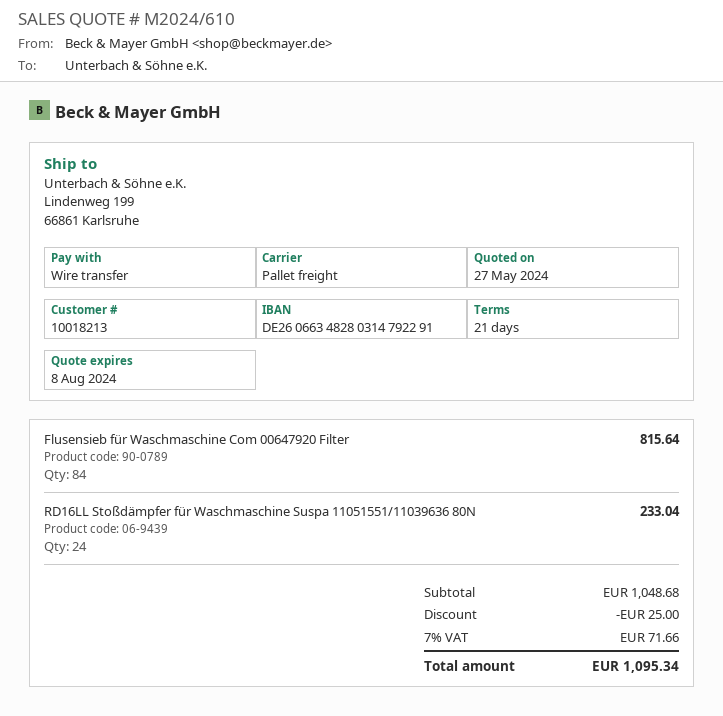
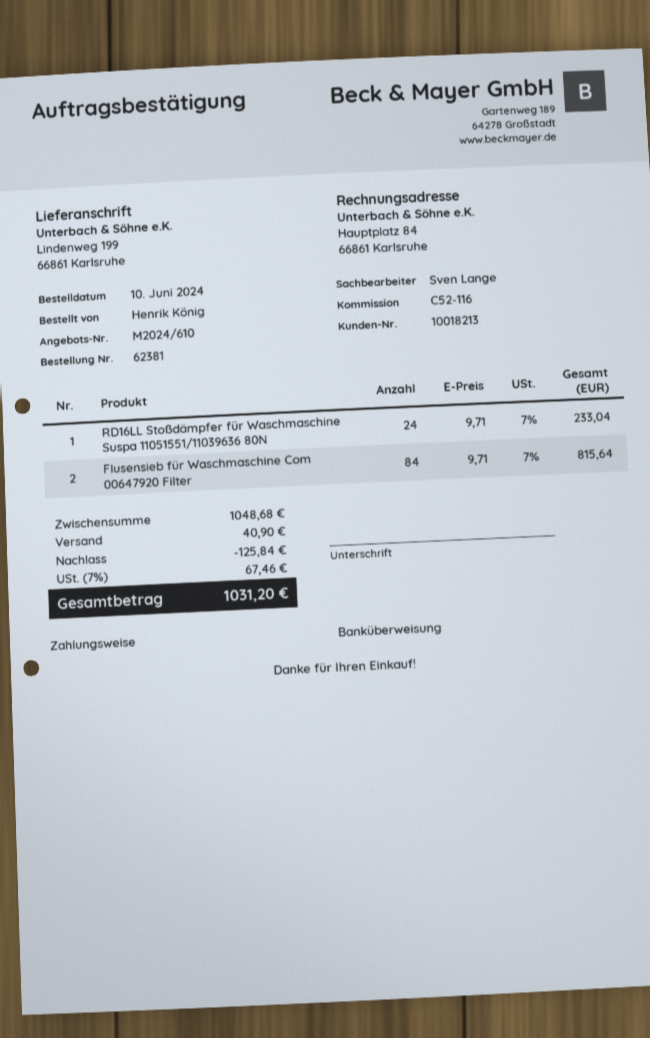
discount: 25.00 -> 125.84
shipping: none -> 40.90
tax: 7% = 71.66 -> 7% = 67.46
total: 1095.34 -> 1031.20

